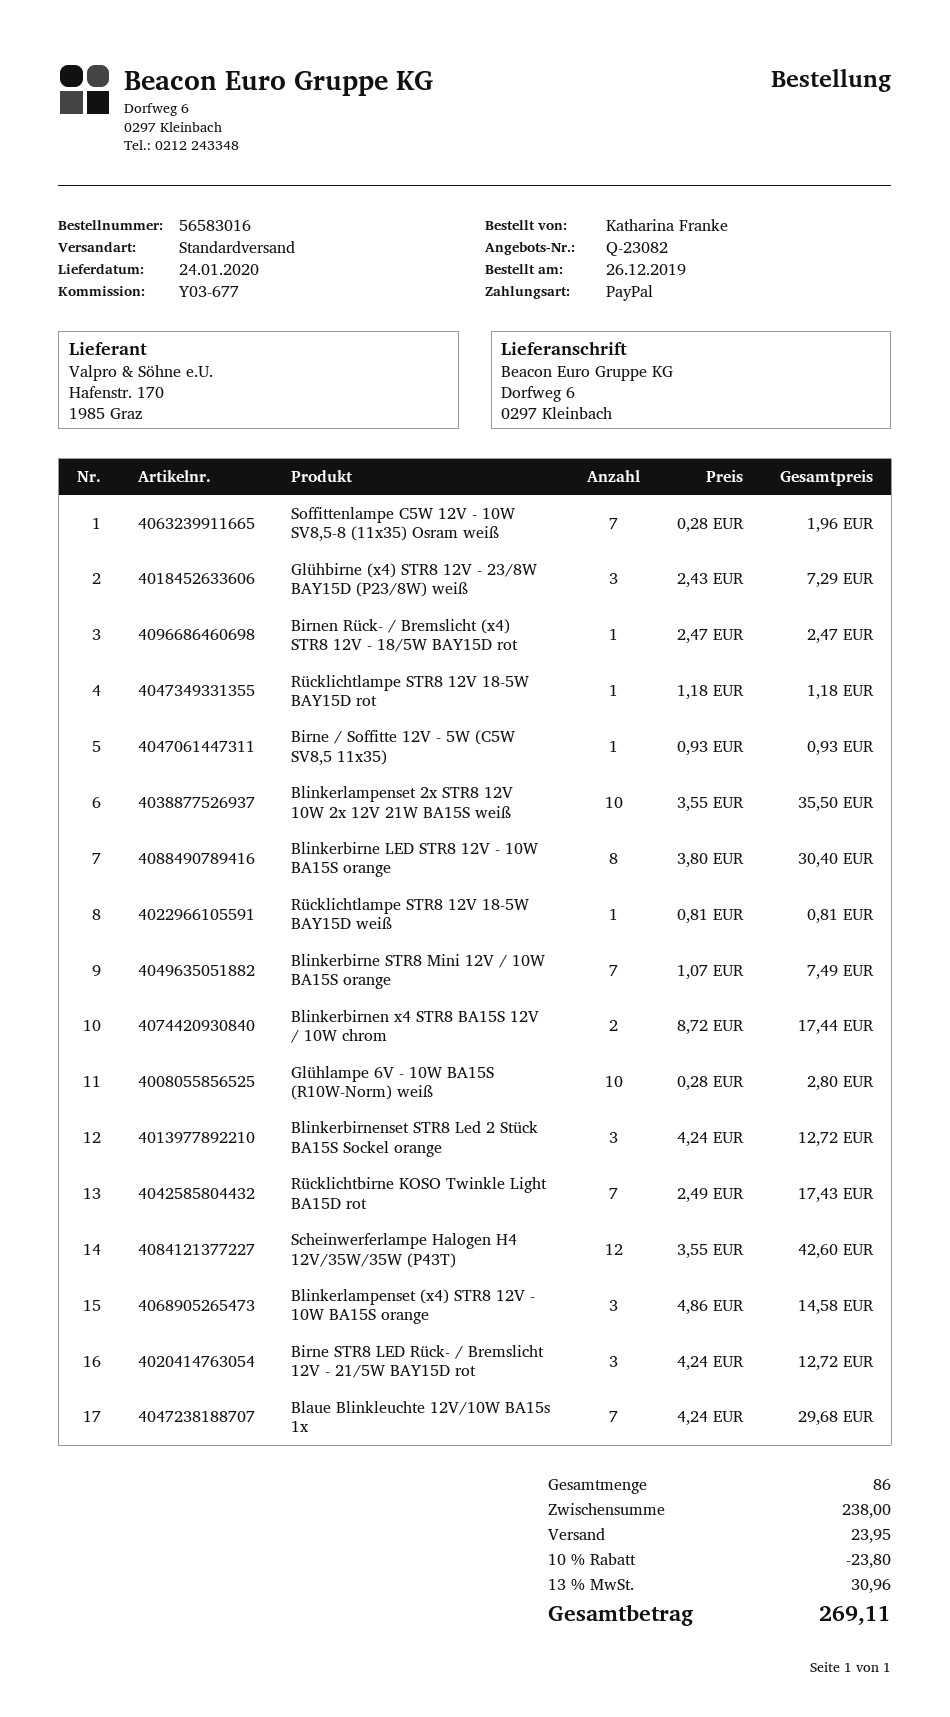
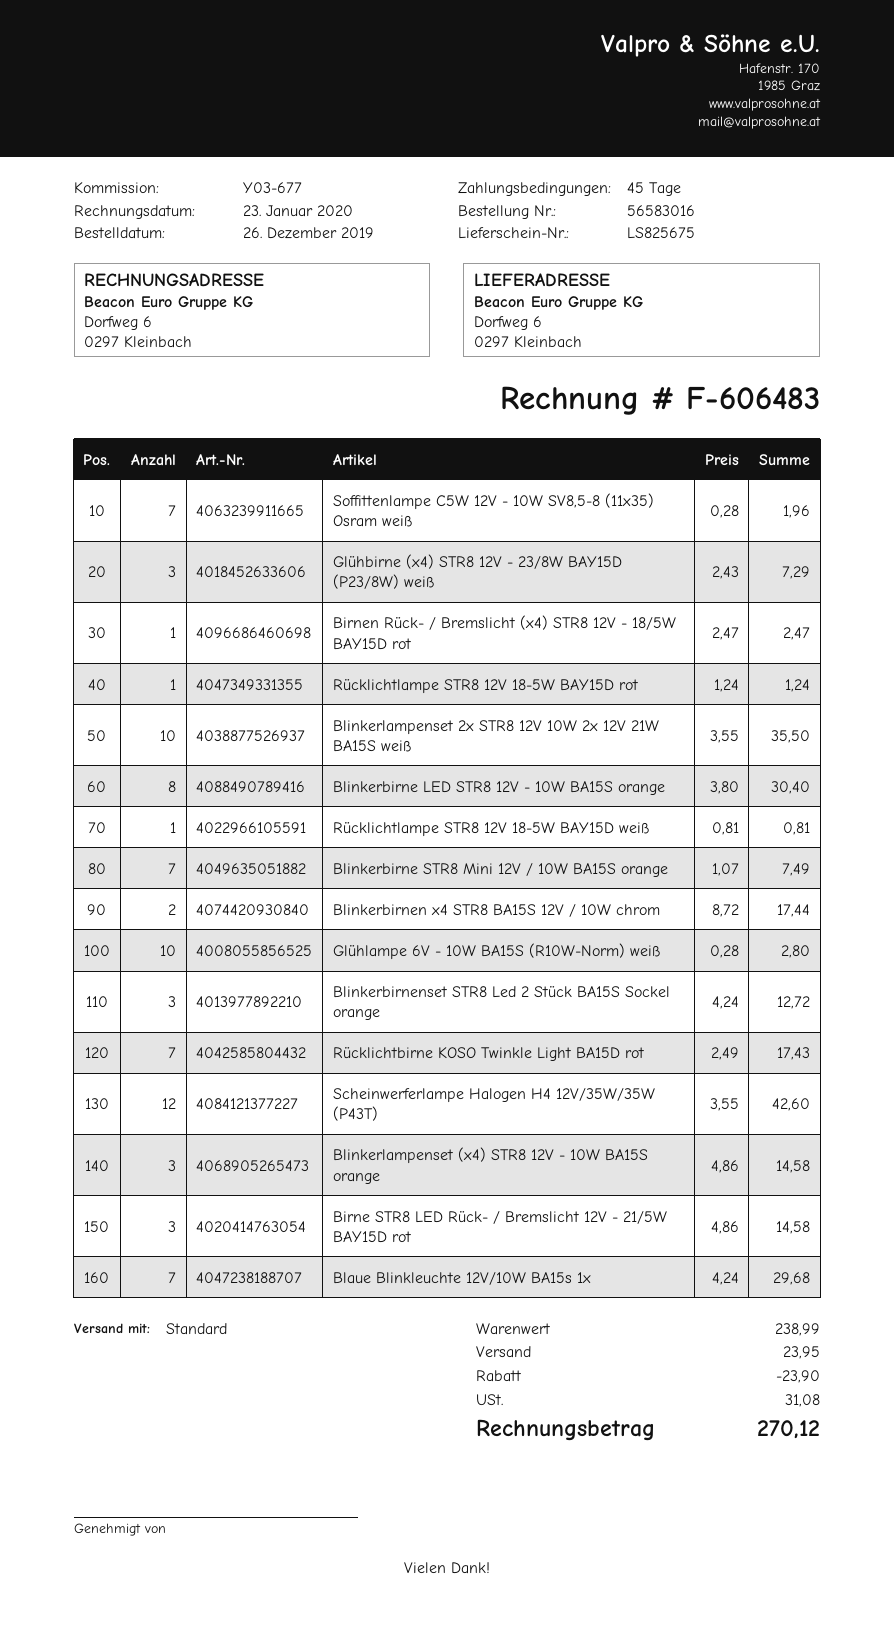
Rücklichtlampe STR8 12V 18-5W BAY15D rot: 1 x 1.18 = 1.18 -> 1 x 1.24 = 1.24
Birne / Soffitte 12V - 5W (C5W SV8,5 11x35): 1 x 0.93 = 0.93 -> none
Birne STR8 LED Rück- / Bremslicht 12V - 21/5W BAY15D rot: 3 x 4.24 = 12.72 -> 3 x 4.86 = 14.58
subtotal: 238.00 -> 238.99
discount: 23.80 -> 23.90
tax: 30.96 -> 31.08
total: 269.11 -> 270.12

